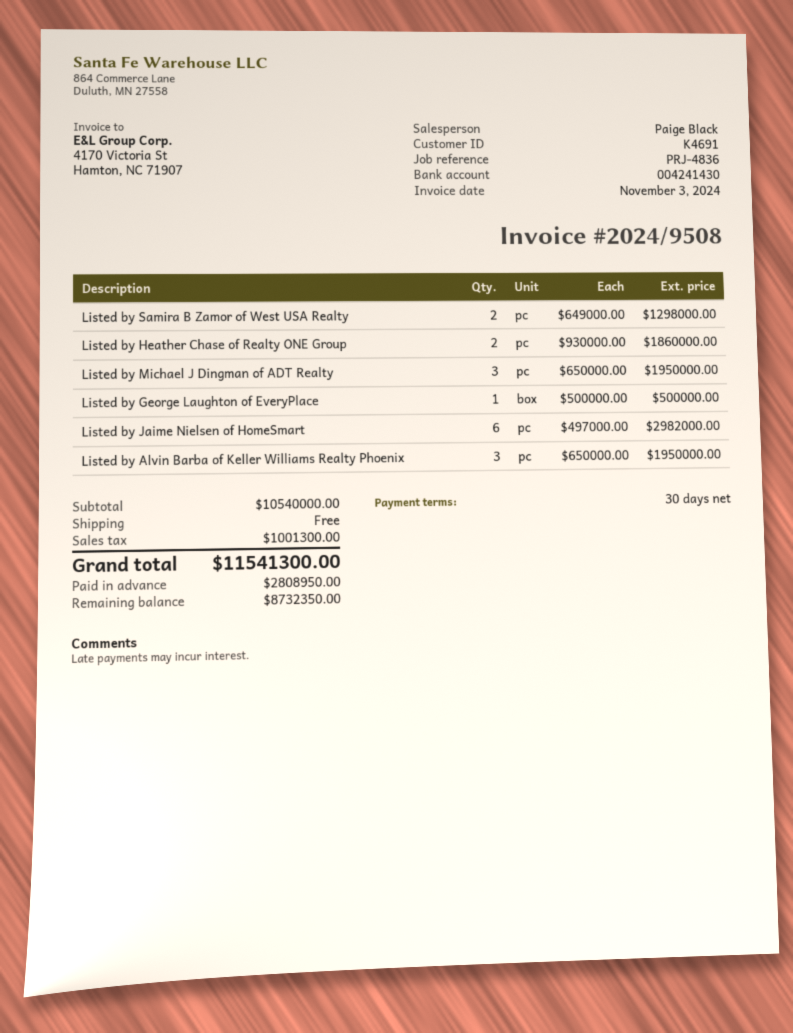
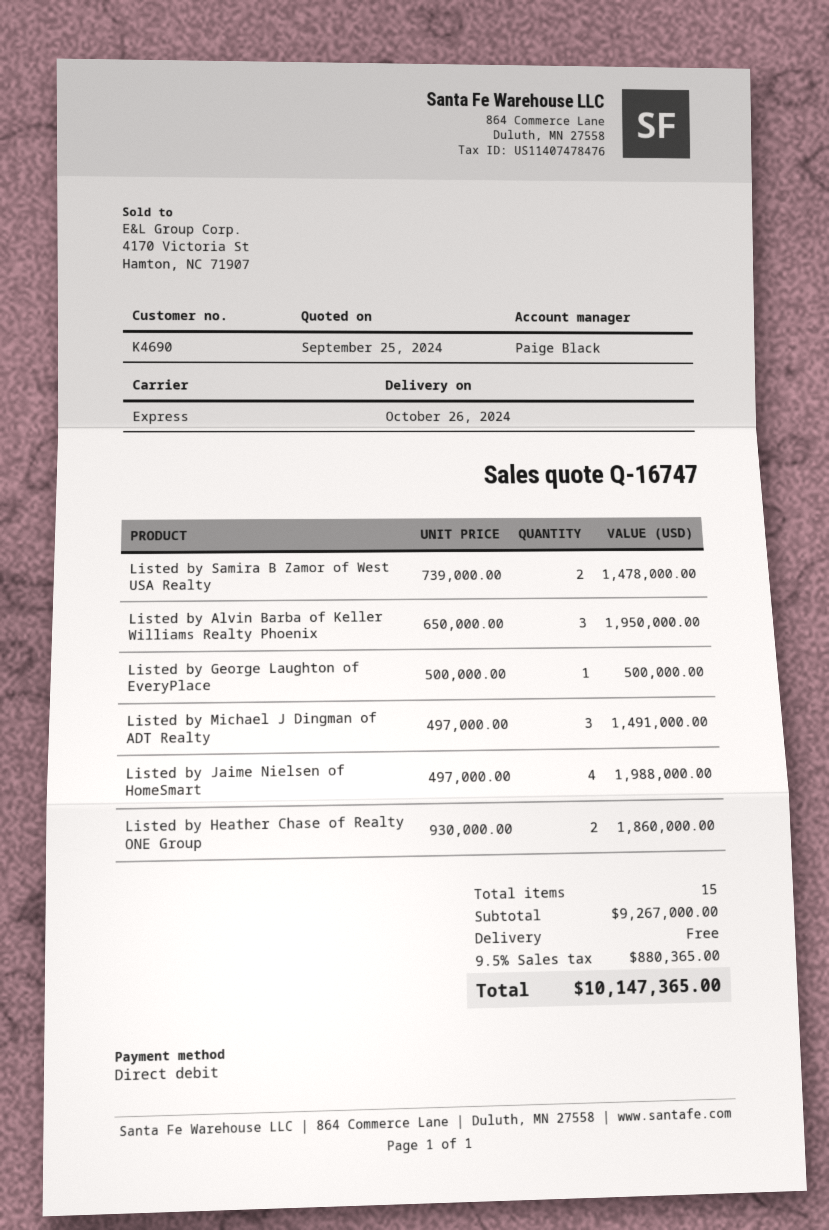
customer number: K4691 -> K4690
Listed by Samira B Zamor of West USA Realty: 2 x 649000.00 = 1298000.00 -> 2 x 739000.00 = 1478000.00
Listed by Michael J Dingman of ADT Realty: 3 x 650000.00 = 1950000.00 -> 3 x 497000.00 = 1491000.00
Listed by Jaime Nielsen of HomeSmart: 6 x 497000.00 = 2982000.00 -> 4 x 497000.00 = 1988000.00
subtotal: 10540000.00 -> 9267000.00
tax: 1001300.00 -> 880365.00
total: 11541300.00 -> 10147365.00

